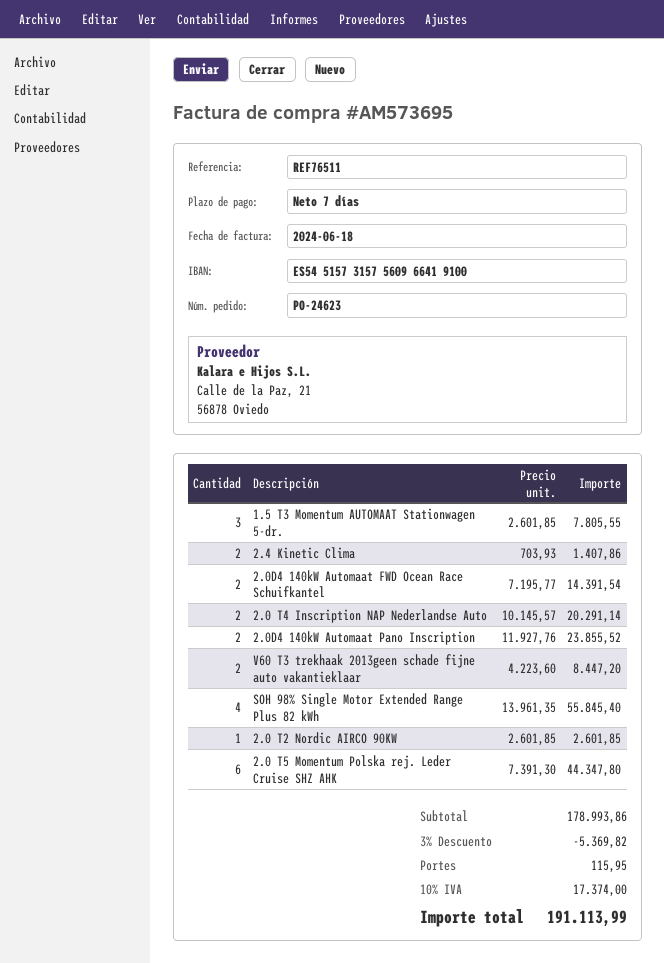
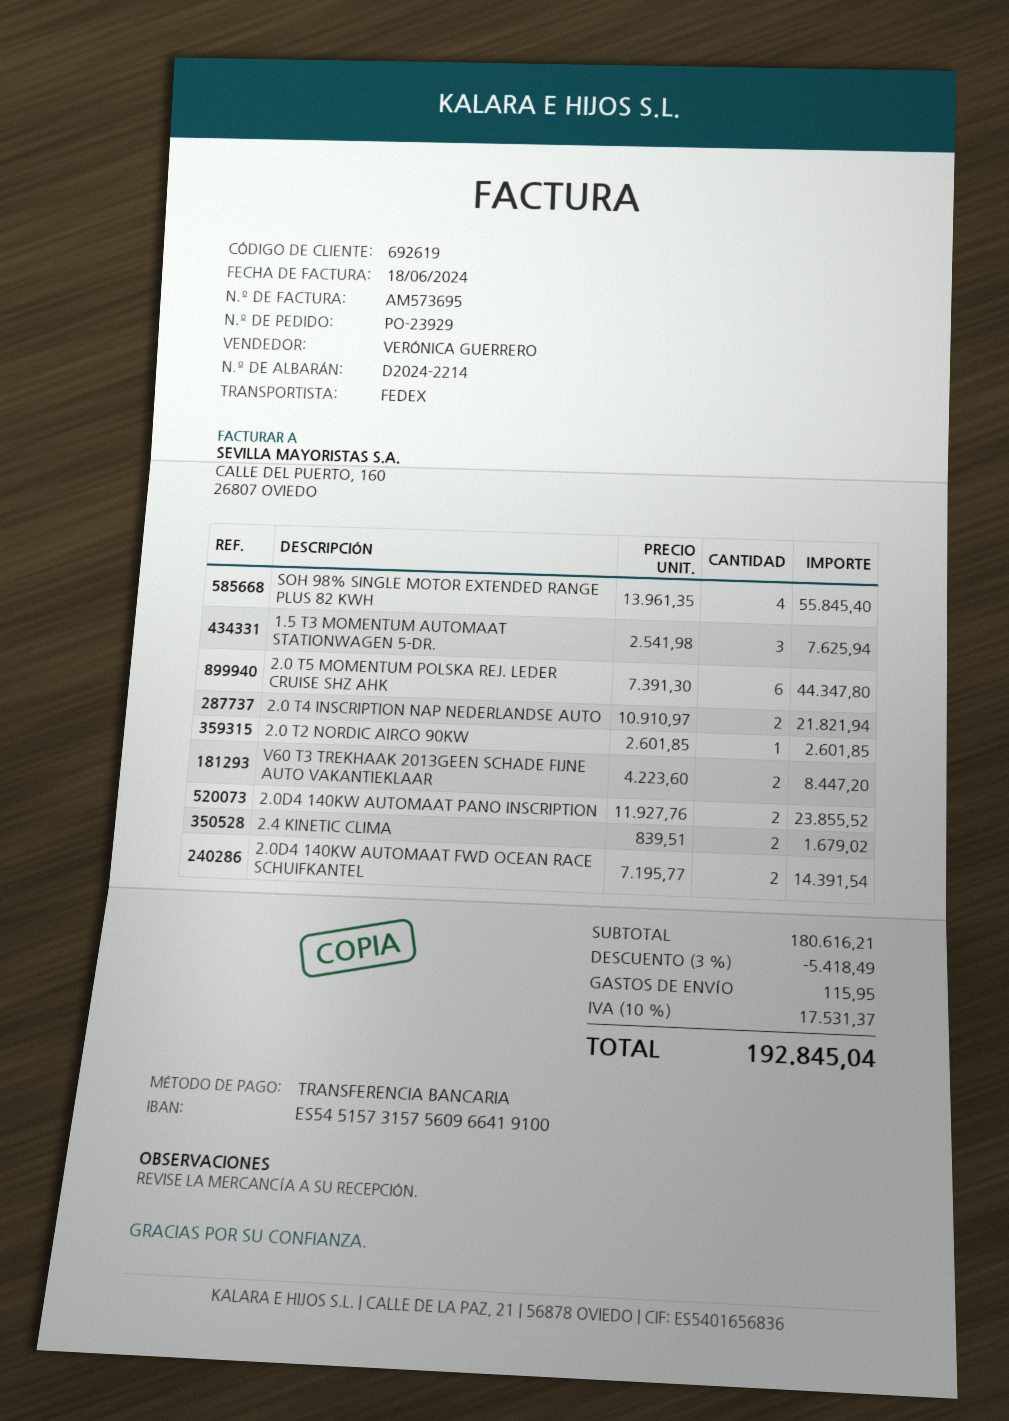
order number: PO-24623 -> PO-23929
1.5 T3 Momentum AUTOMAAT Stationwagen 5-dr.: 3 x 2601.85 = 7805.55 -> 3 x 2541.98 = 7625.94
2.4 Kinetic Clima: 2 x 703.93 = 1407.86 -> 2 x 839.51 = 1679.02
2.0 T4 Inscription NAP Nederlandse Auto: 2 x 10145.57 = 20291.14 -> 2 x 10910.97 = 21821.94
subtotal: 178993.86 -> 180616.21
discount: 3% = 5369.82 -> 3% = 5418.49
tax: 10% = 17374.00 -> 10% = 17531.37
total: 191113.99 -> 192845.04

